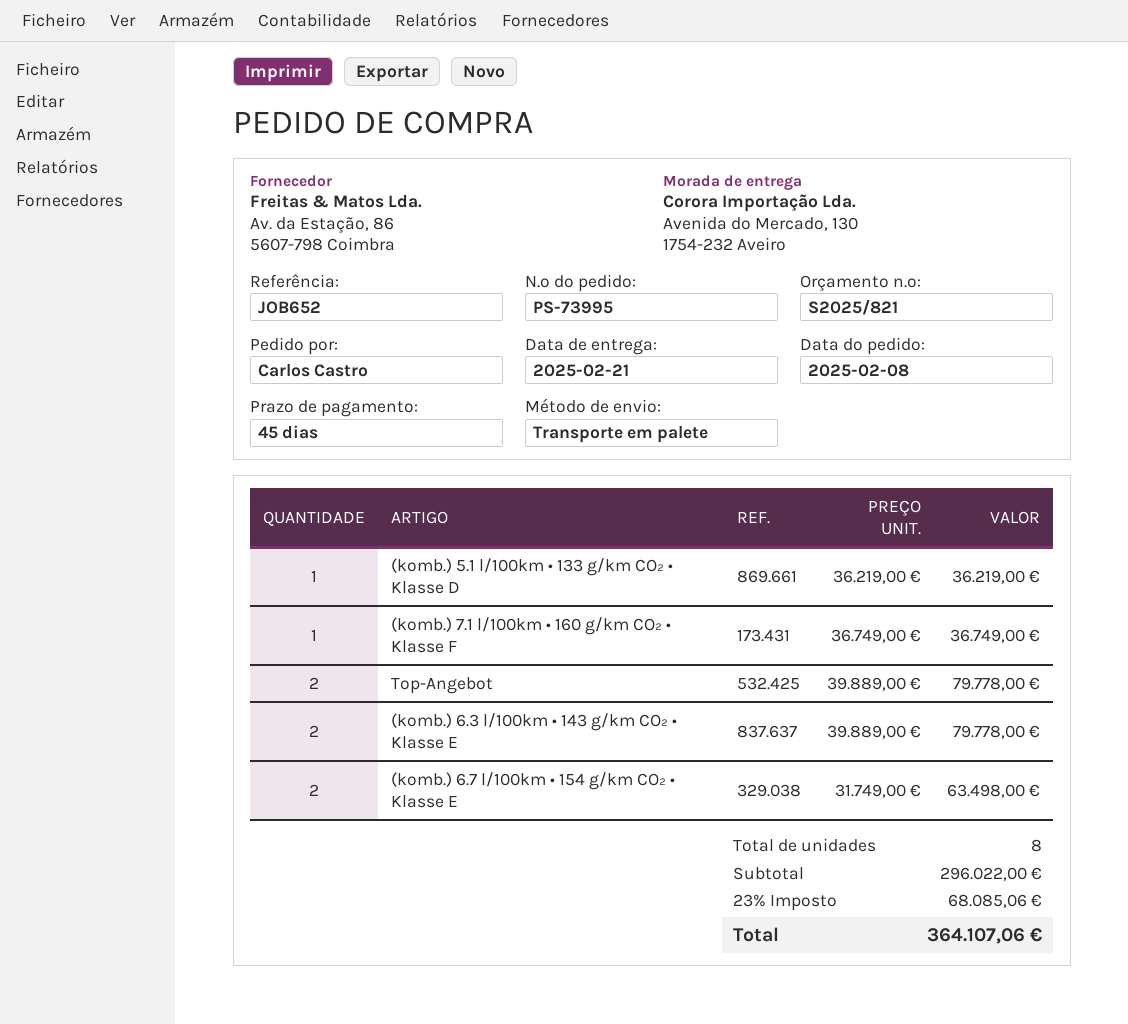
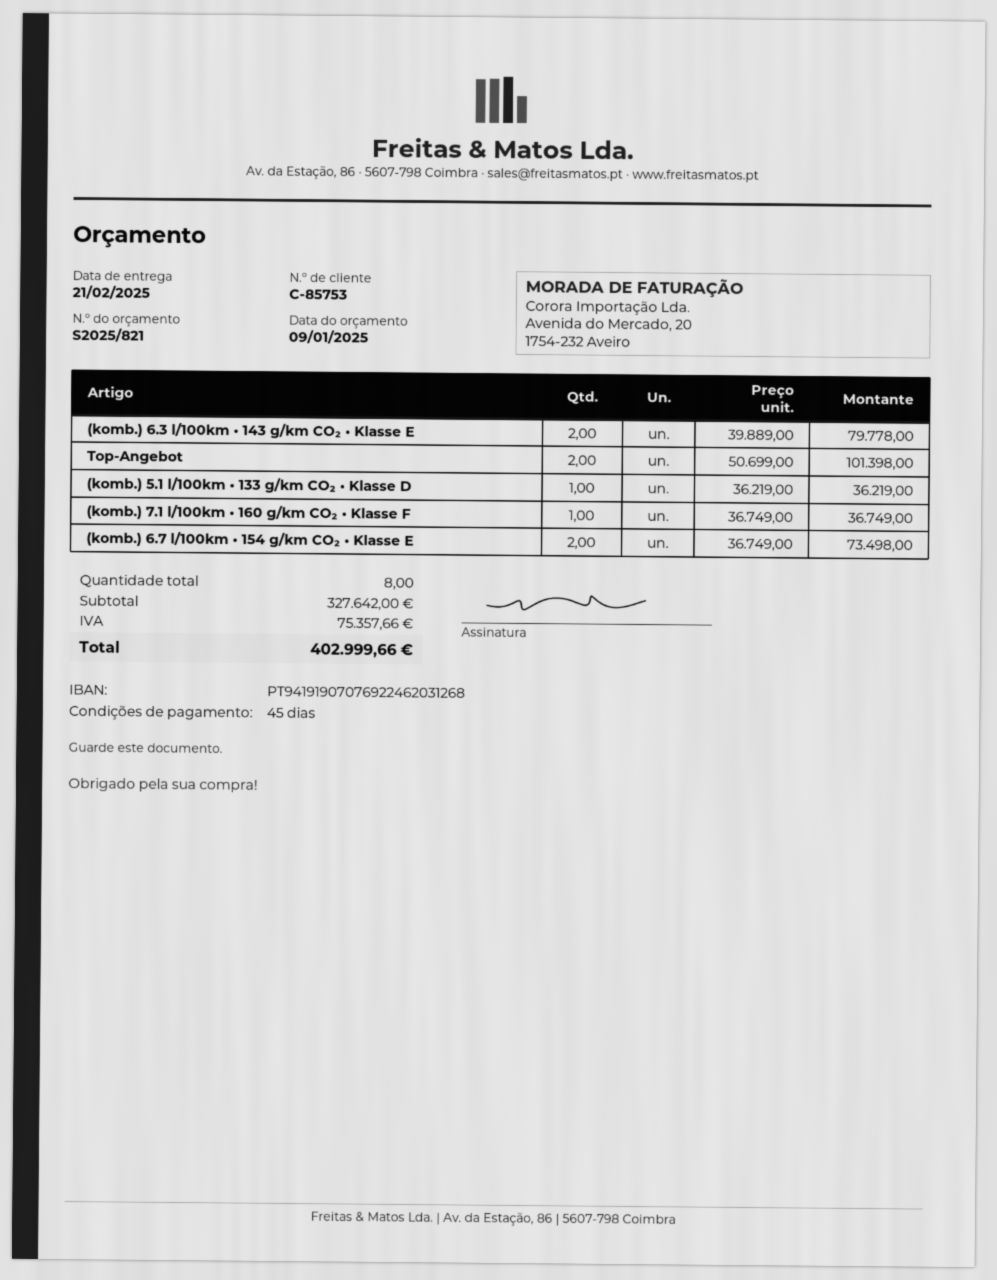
Top-Angebot: 2 x 39889.00 = 79778.00 -> 2 x 50699.00 = 101398.00
(komb.) 6.7 l/100km • 154 g/km CO₂ • Klasse E: 2 x 31749.00 = 63498.00 -> 2 x 36749.00 = 73498.00
subtotal: 296022.00 -> 327642.00
tax: 68085.06 -> 75357.66
total: 364107.06 -> 402999.66

